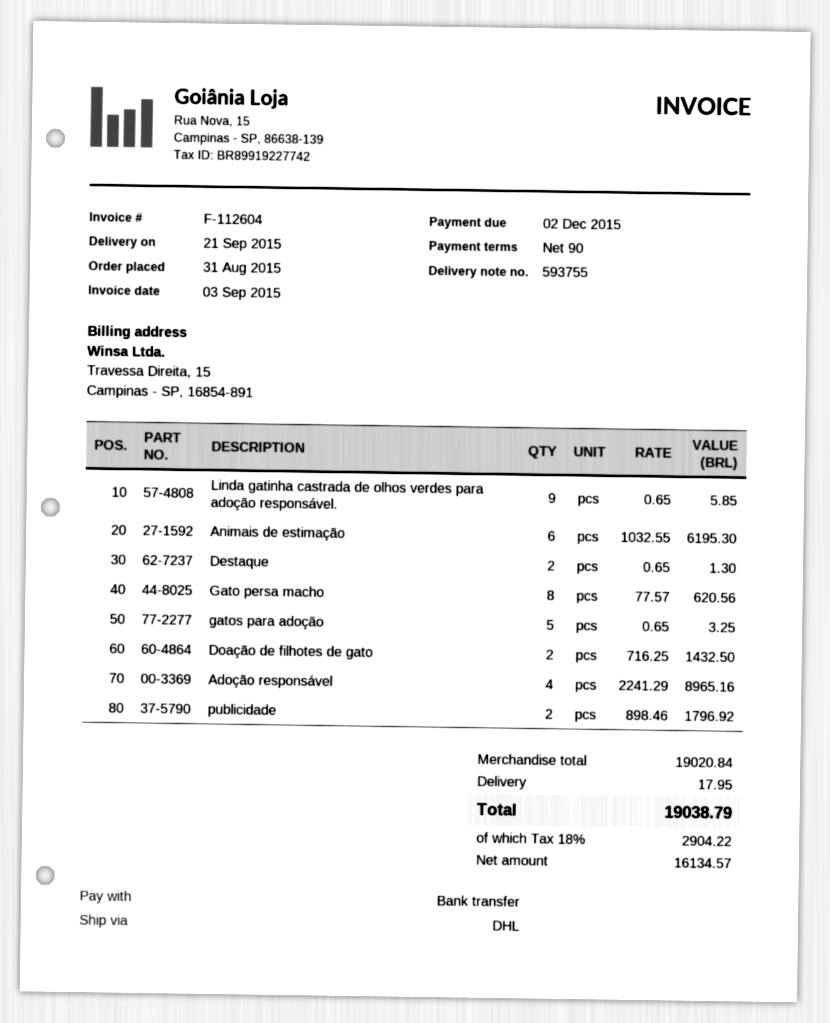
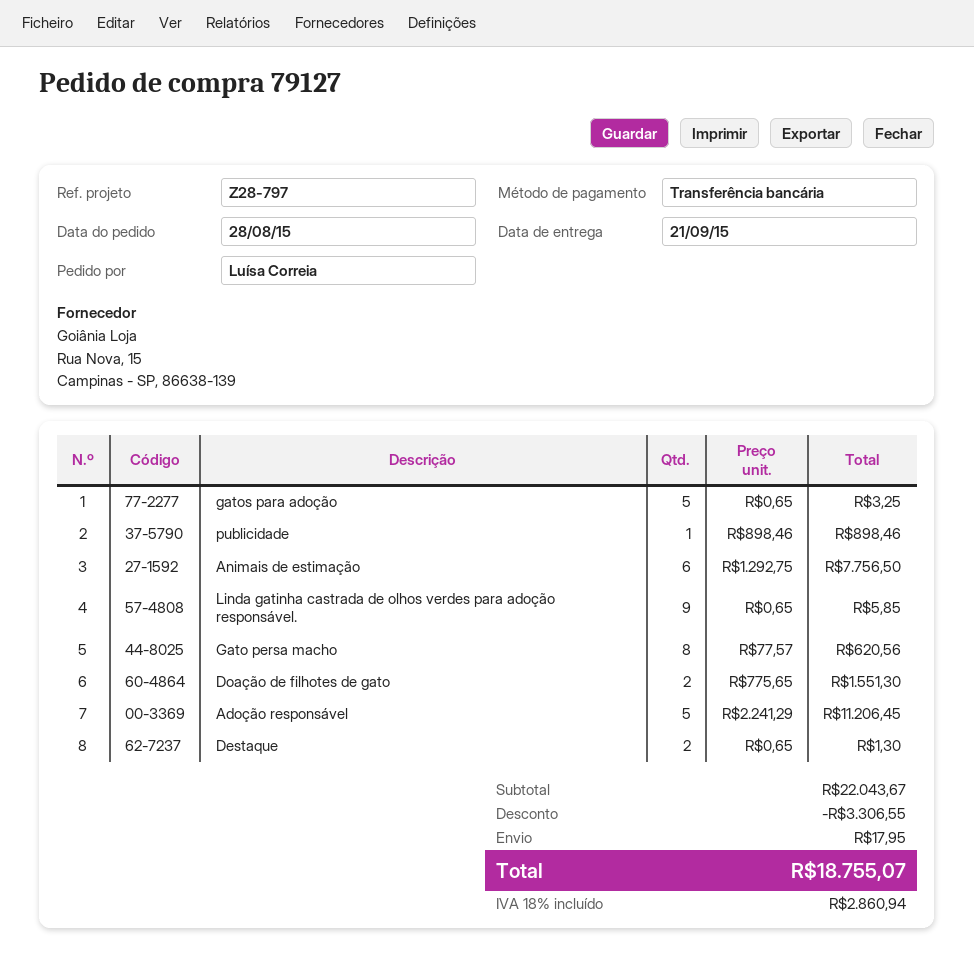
order date: 2015-08-31 -> 2015-08-28
Animais de estimação: 6 x 1032.55 = 6195.30 -> 6 x 1292.75 = 7756.50
Doação de filhotes de gato: 2 x 716.25 = 1432.50 -> 2 x 775.65 = 1551.30
Adoção responsável: 4 x 2241.29 = 8965.16 -> 5 x 2241.29 = 11206.45
publicidade: 2 x 898.46 = 1796.92 -> 1 x 898.46 = 898.46
subtotal: 19020.84 -> 22043.67
discount: none -> 3306.55
tax: 18% = 2904.22 -> 18% = 2860.94
total: 19038.79 -> 18755.07

